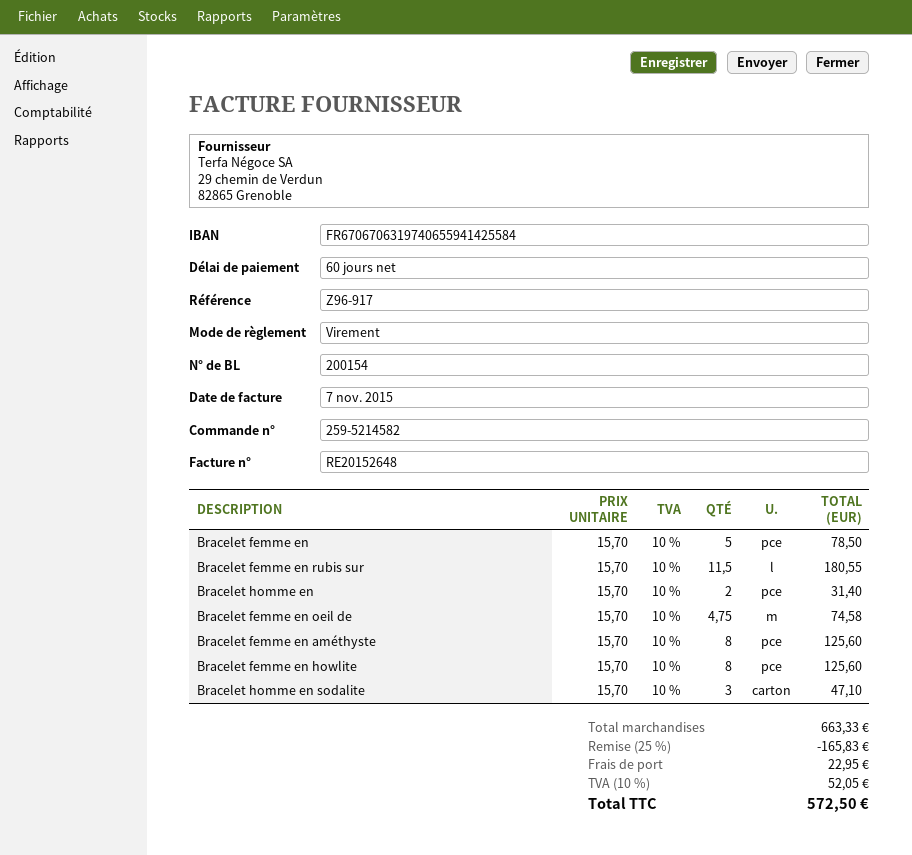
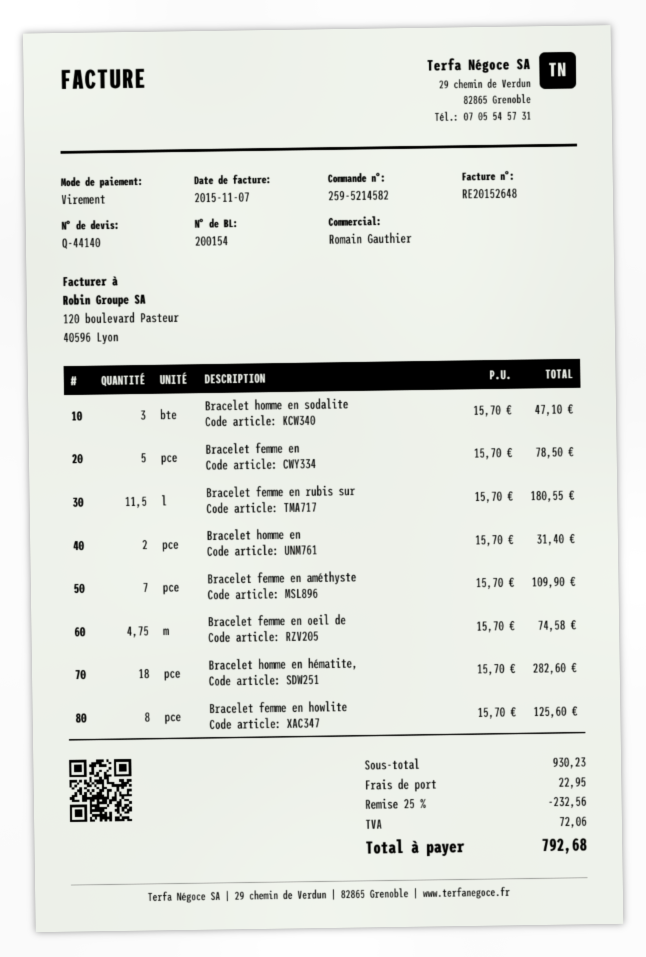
Bracelet femme en améthyste: 8 x 15.70 = 125.60 -> 7 x 15.70 = 109.90
Bracelet homme en hématite,: none -> 18 x 15.70 = 282.60
subtotal: 663.33 -> 930.23
discount: 25% = 165.83 -> 25% = 232.56
tax: 52.05 -> 72.06
total: 572.50 -> 792.68

